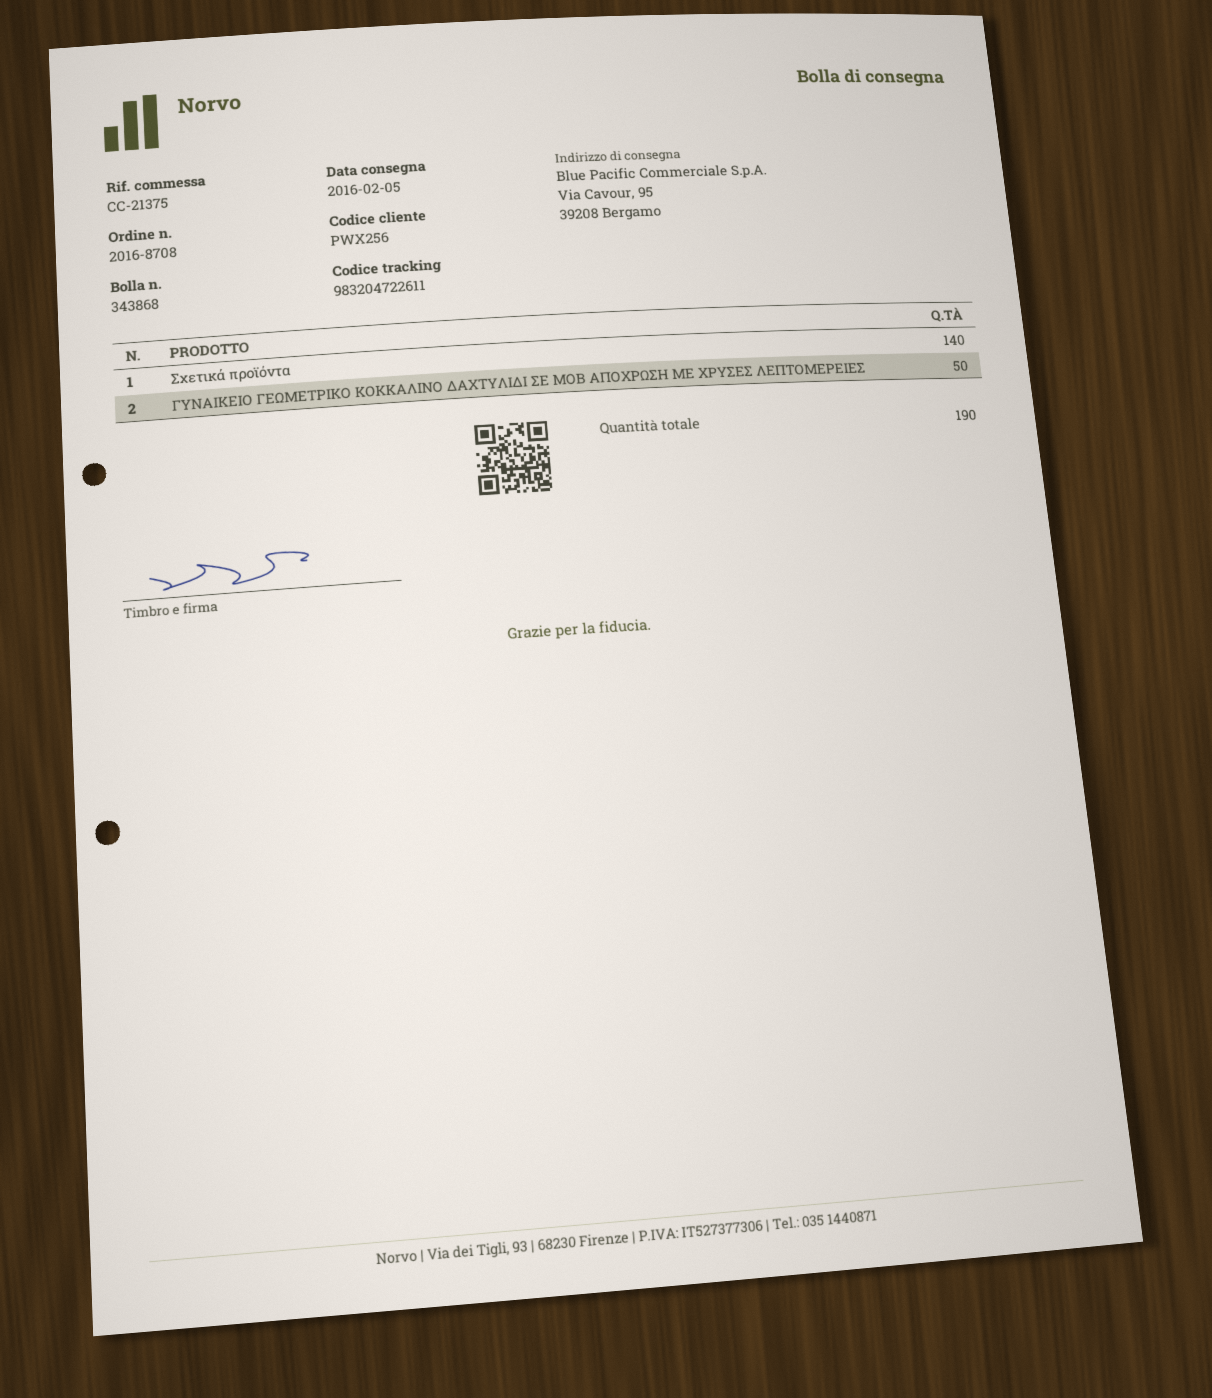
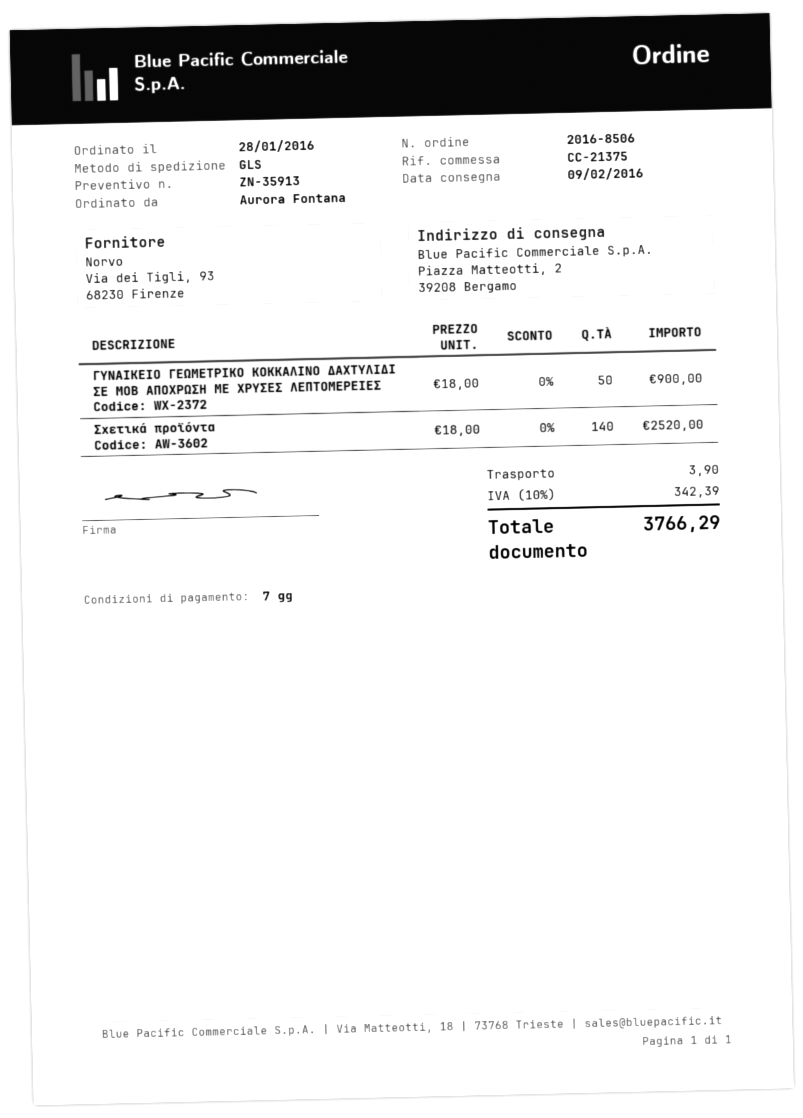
order number: 2016-8708 -> 2016-8506
delivery date: 2016-02-05 -> 2016-02-09
ship to: Via Cavour, 95, 39208 Bergamo -> Piazza Matteotti, 2, 39208 Bergamo

